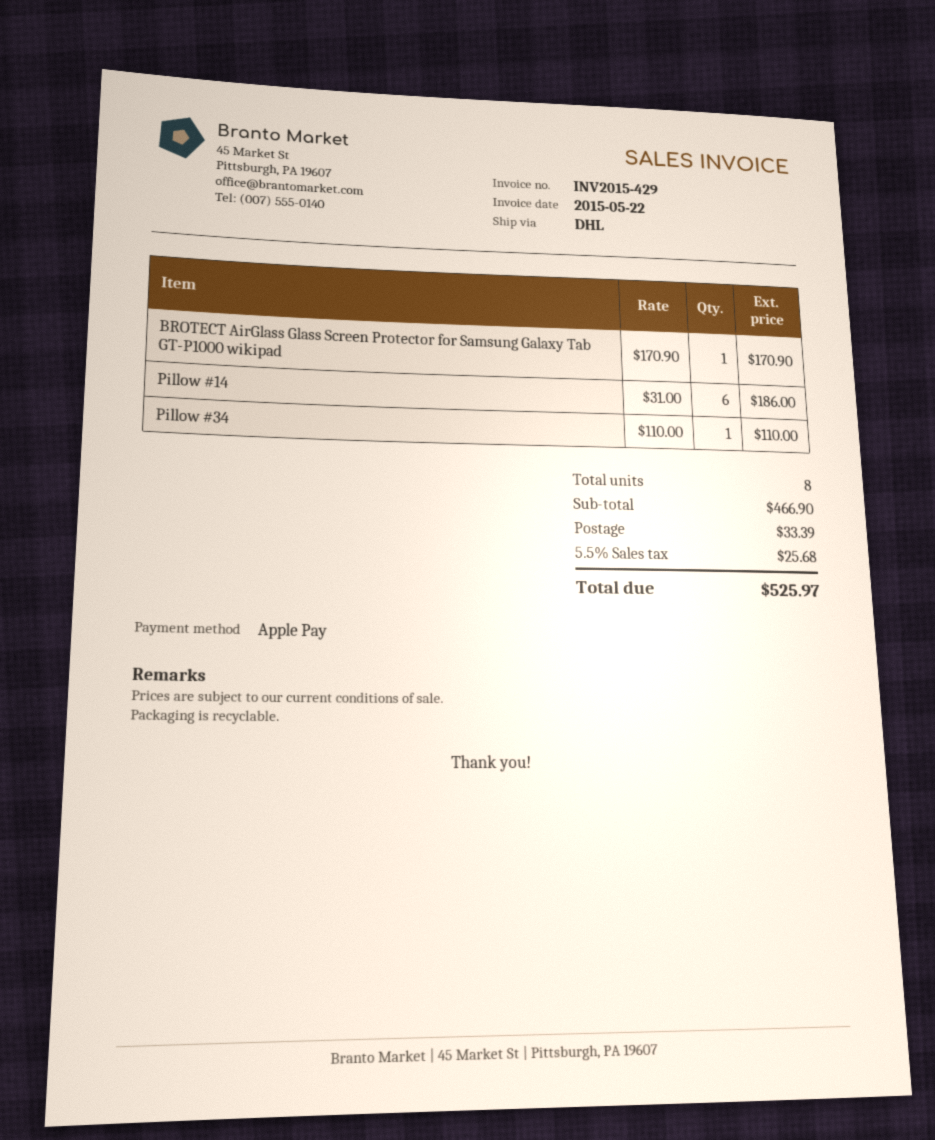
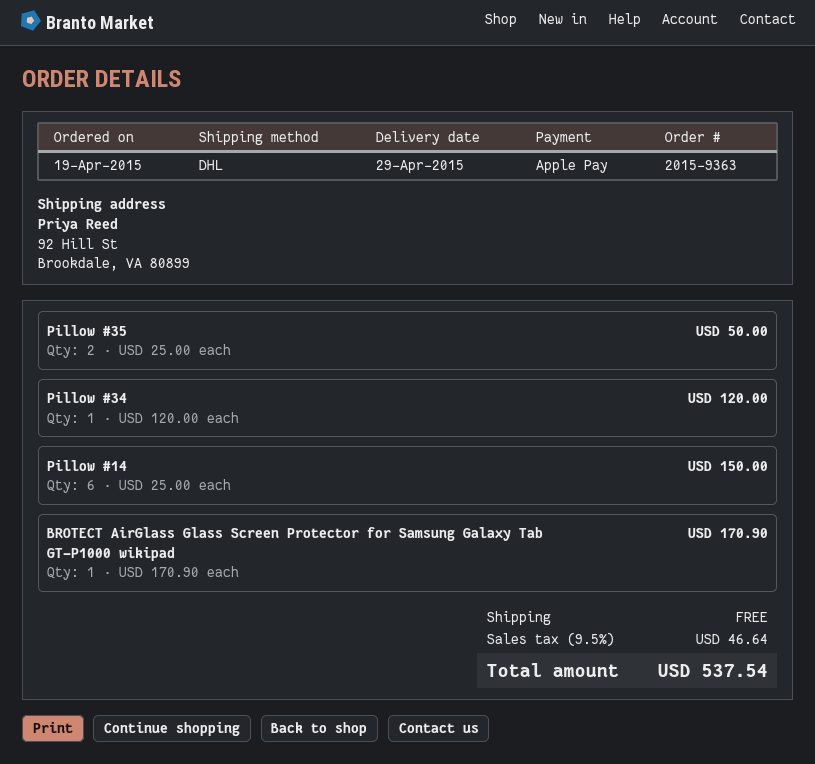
Pillow #14: 6 x 31.00 = 186.00 -> 6 x 25.00 = 150.00
Pillow #34: 1 x 110.00 = 110.00 -> 1 x 120.00 = 120.00
Pillow #35: none -> 2 x 25.00 = 50.00
shipping: 33.39 -> 0.00
tax: 5.5% = 25.68 -> 9.5% = 46.64
total: 525.97 -> 537.54

